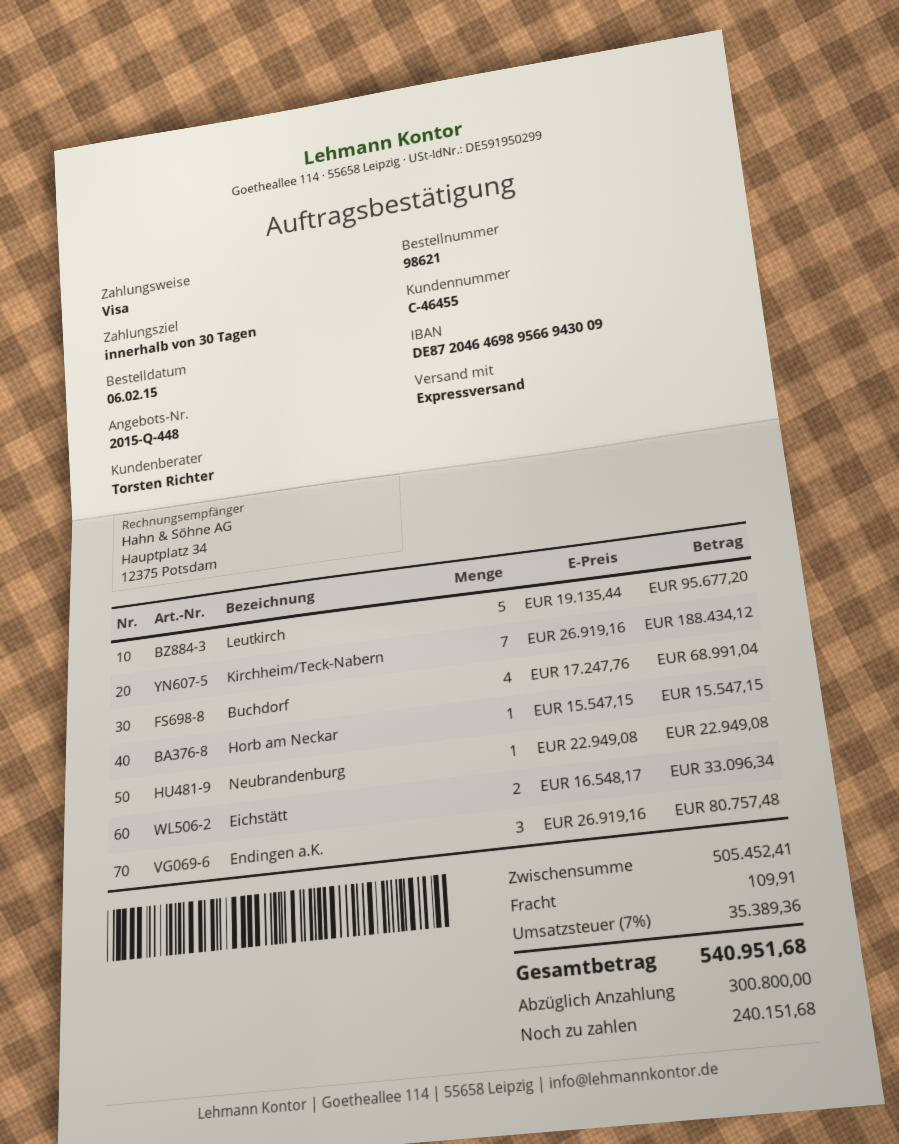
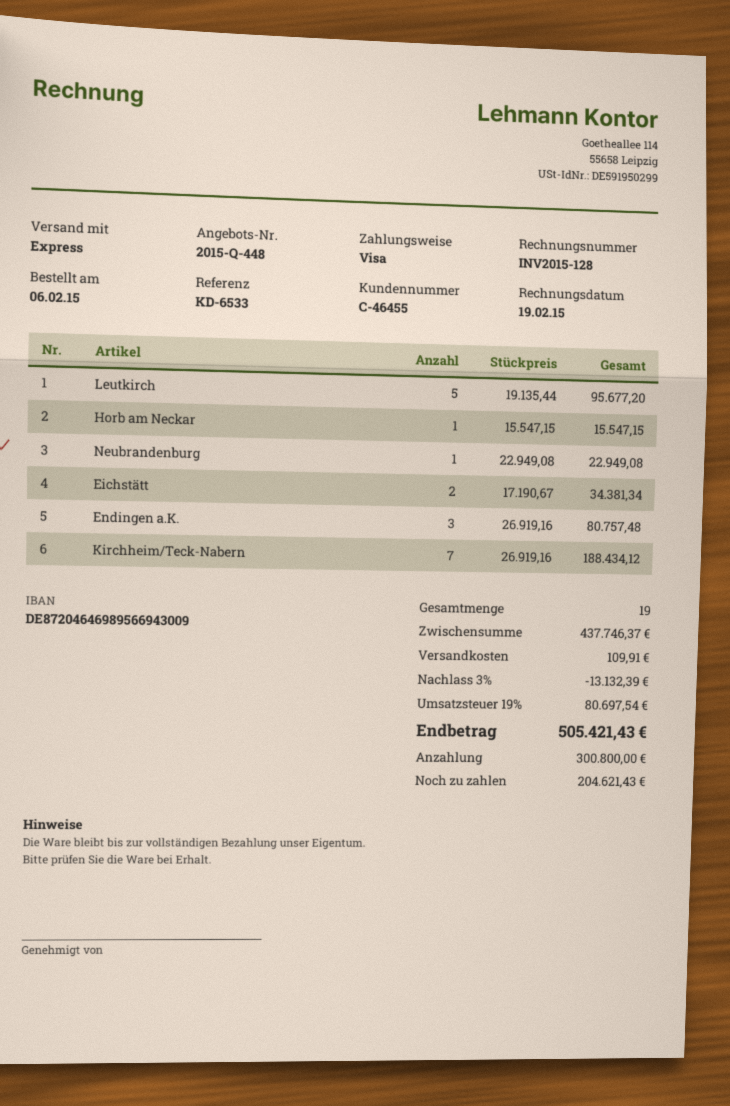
Buchdorf: 4 x 17247.76 = 68991.04 -> none
Eichstätt: 2 x 16548.17 = 33096.34 -> 2 x 17190.67 = 34381.34
subtotal: 505452.41 -> 437746.37
discount: none -> 3% = 13132.39
tax: 7% = 35389.36 -> 19% = 80697.54
total: 540951.68 -> 505421.43
balance: 240151.68 -> 204621.43

